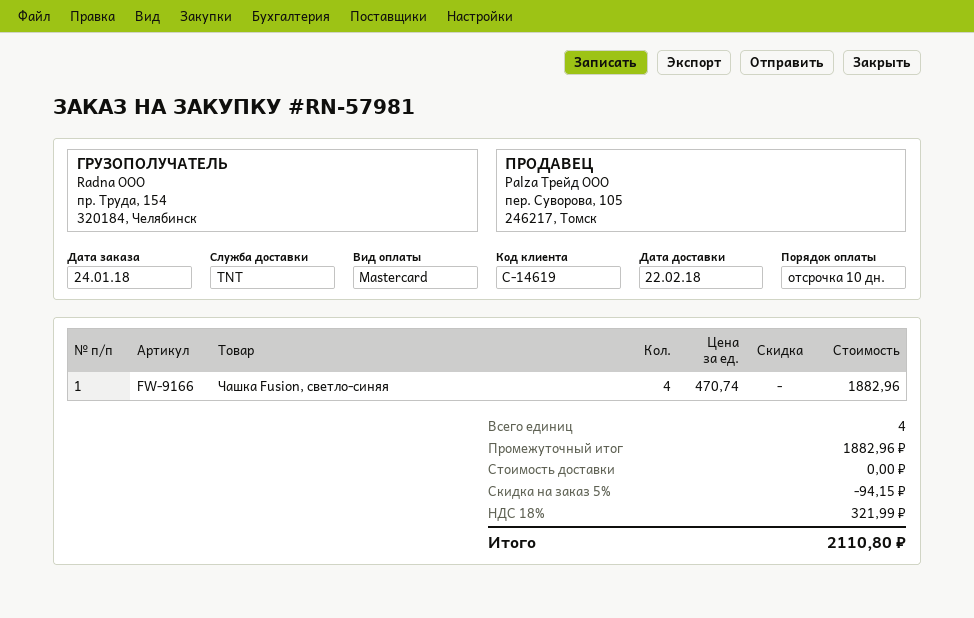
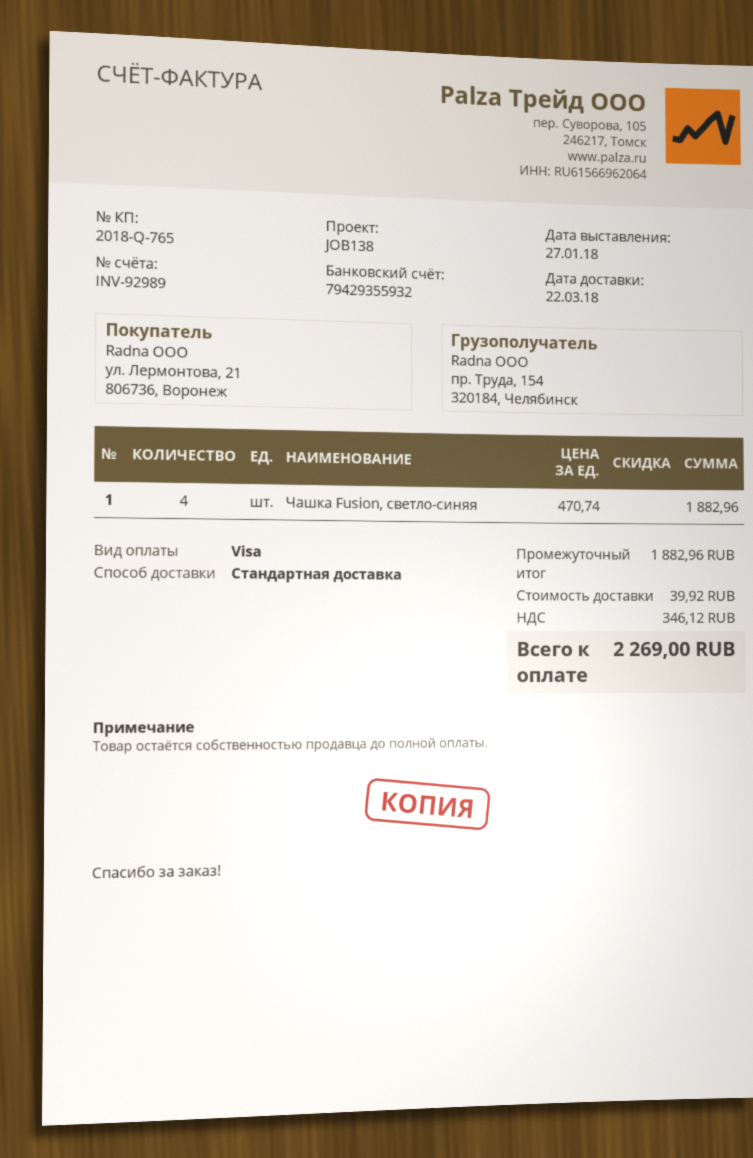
delivery date: 2018-02-22 -> 2018-03-22
payment method: Mastercard -> Visa
shipping method: TNT -> standard
discount: 5% = 94.15 -> none
shipping: 0.00 -> 39.92
tax: 321.99 -> 346.12
total: 2110.80 -> 2269.00

